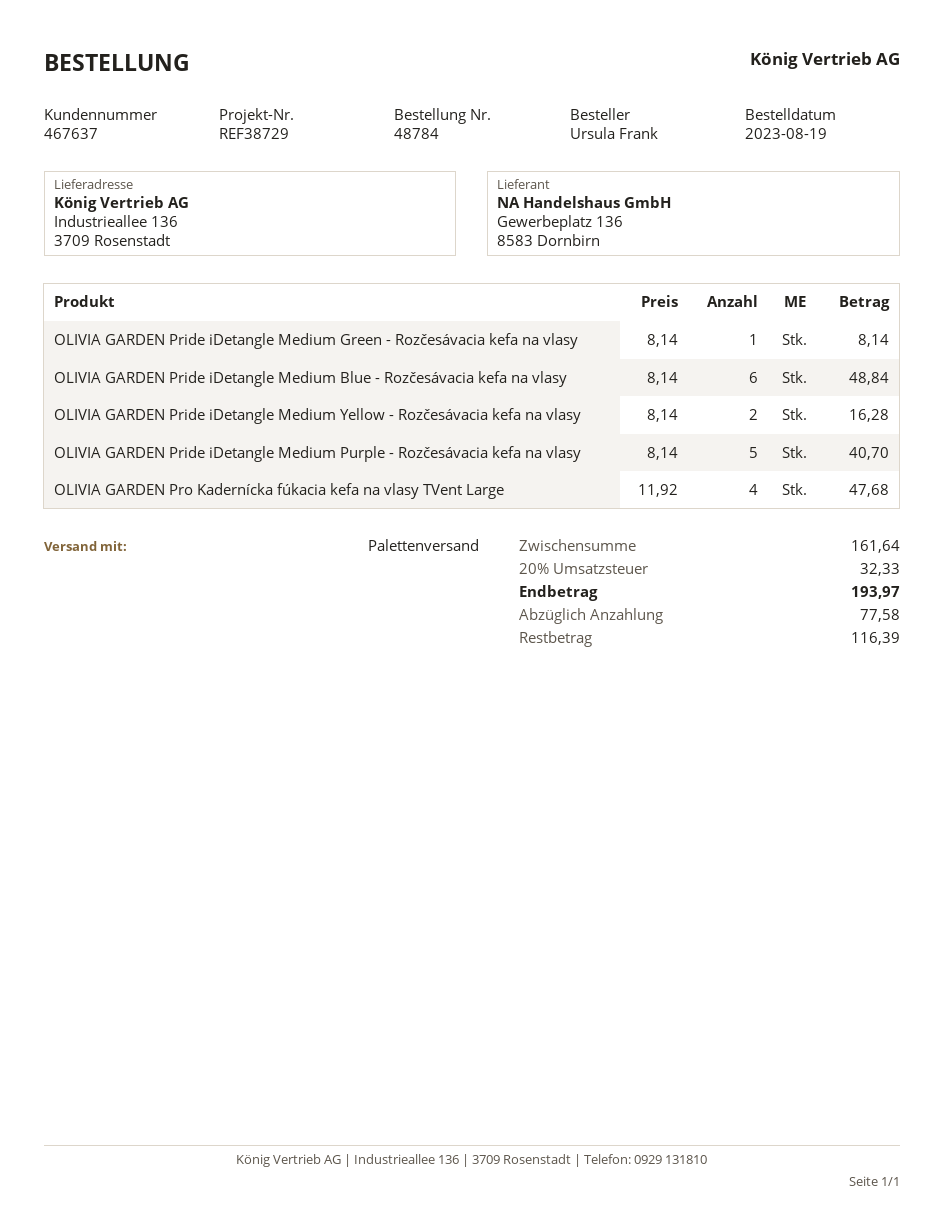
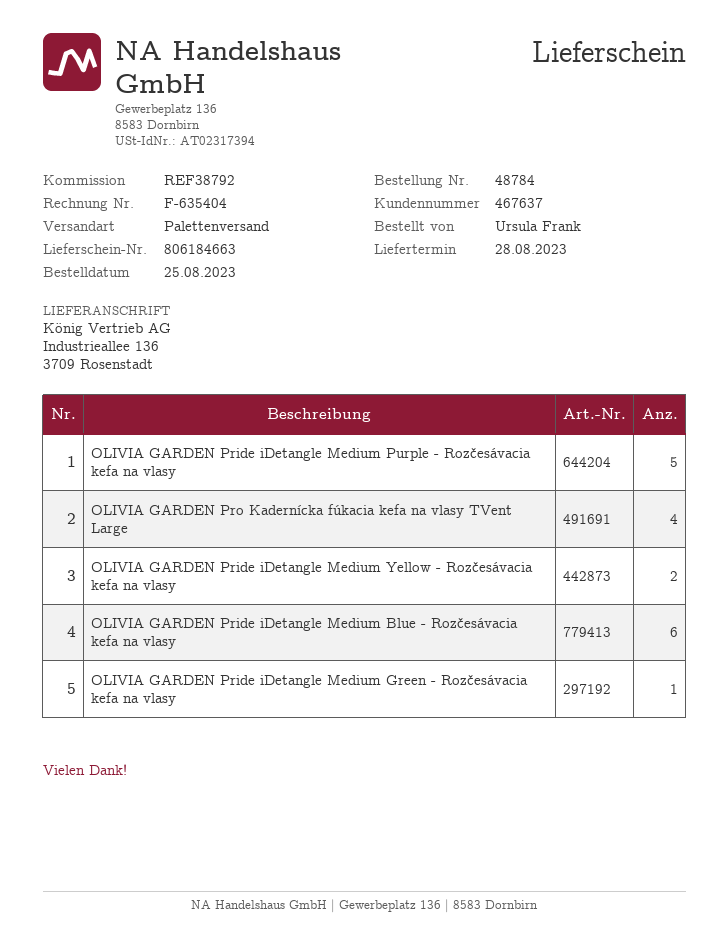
order date: 2023-08-19 -> 2023-08-25
reference: REF38729 -> REF38792

